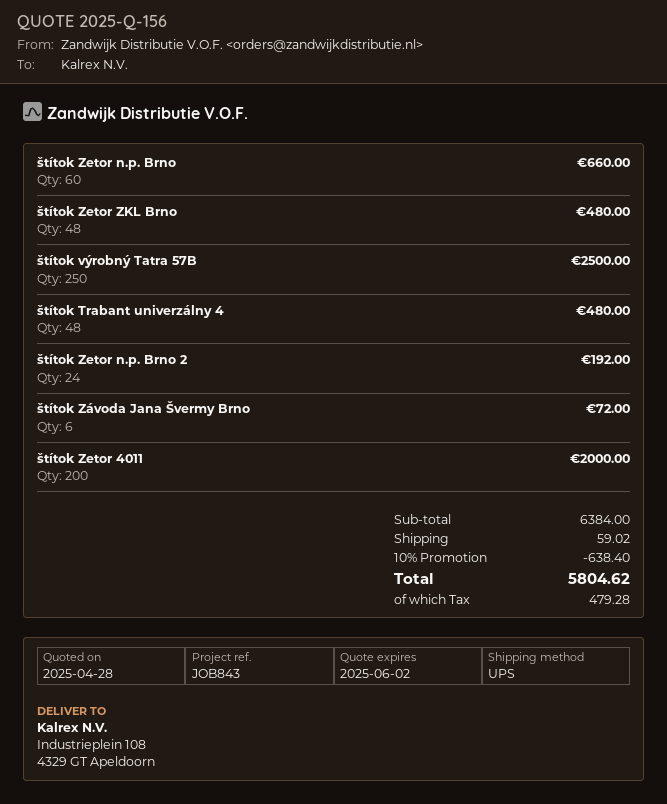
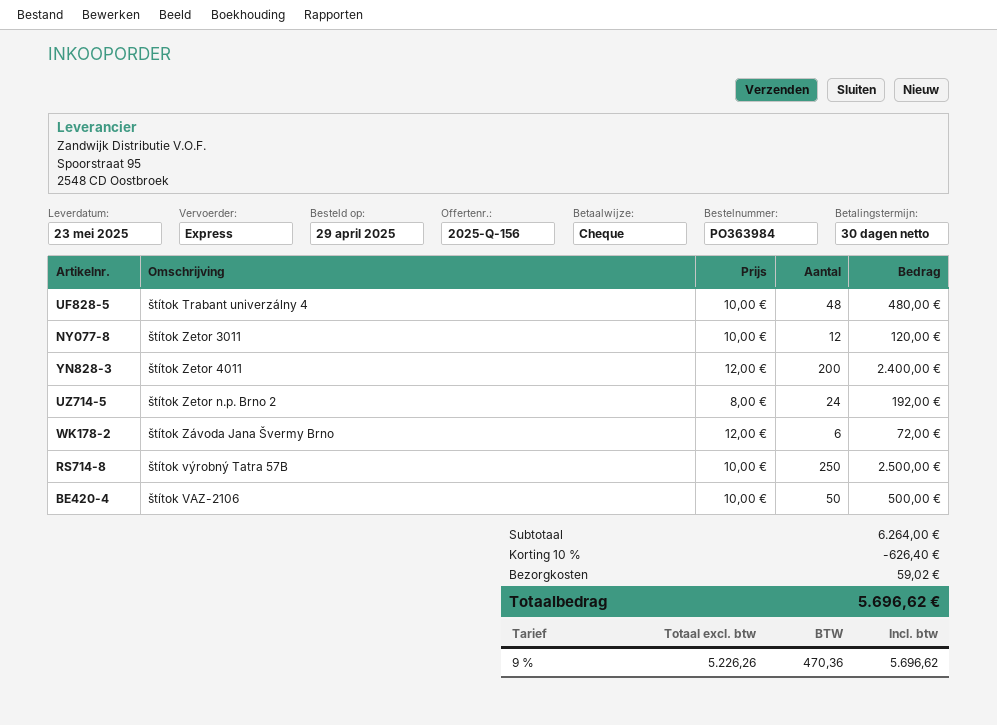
shipping method: UPS -> express
štítok Zetor n.p. Brno: 60 for 660.00 -> none
štítok Zetor ZKL Brno: 48 for 480.00 -> none
štítok Zetor 4011: 200 for 2000.00 -> 200 for 2400.00
štítok Zetor 3011: none -> 12 for 120.00
štítok VAZ-2106: none -> 50 for 500.00
subtotal: 6384.00 -> 6264.00
discount: 10% = 638.40 -> 10% = 626.40
tax: 479.28 -> 470.36
total: 5804.62 -> 5696.62

